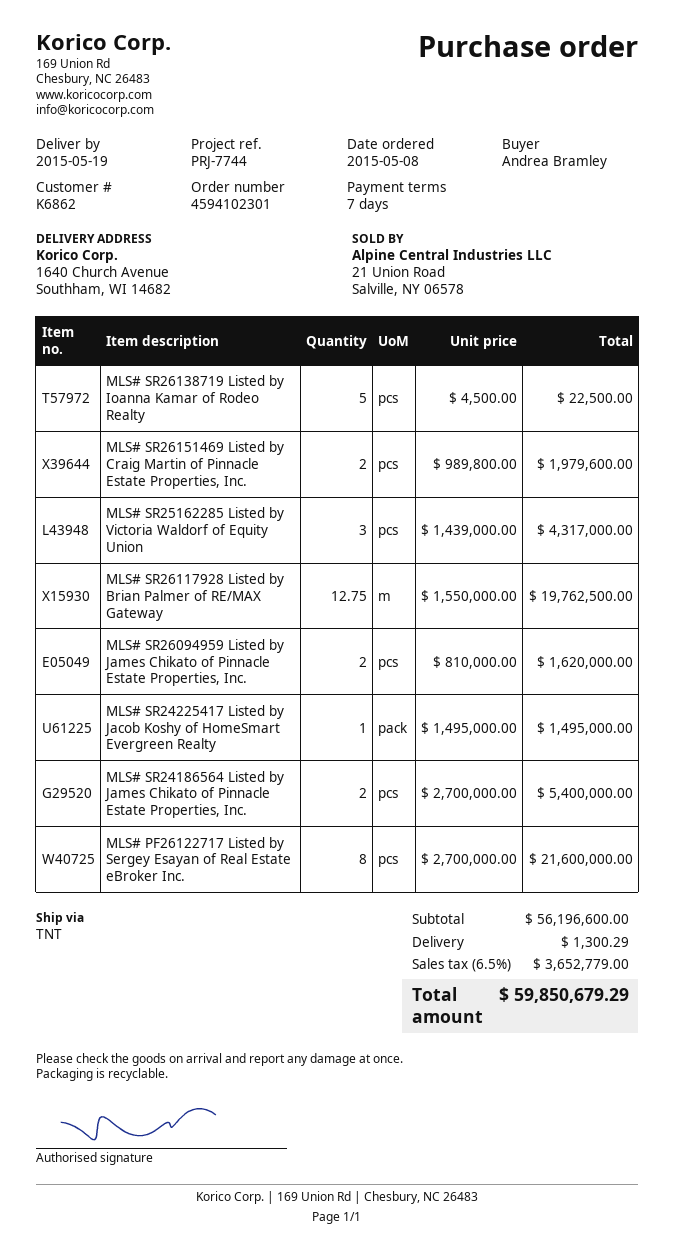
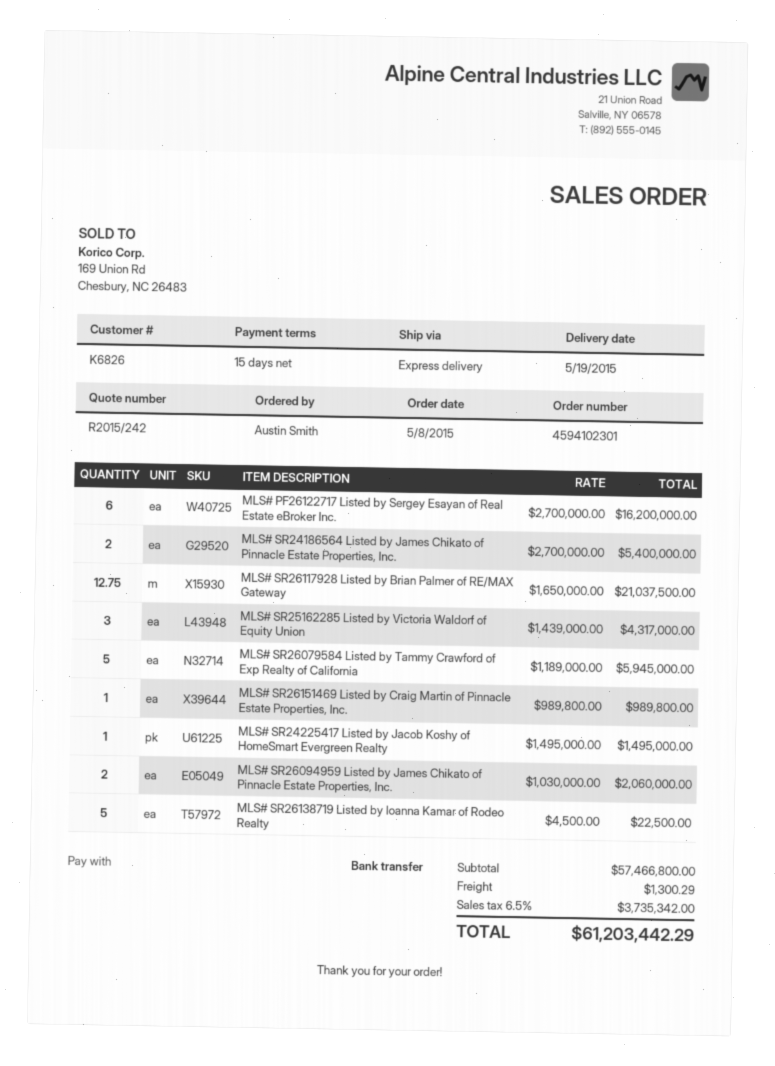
payment terms: 7 days -> 15 days
customer number: K6862 -> K6826
ordered by: Andrea Bramley -> Austin Smith
shipping method: TNT -> express
MLS# SR26151469 Listed by Craig Martin of Pinnacle Estate Properties, Inc.: 2 x 989800.00 = 1979600.00 -> 1 x 989800.00 = 989800.00
MLS# SR26117928 Listed by Brian Palmer of RE/MAX Gateway: 12.75 x 1550000.00 = 19762500.00 -> 12.75 x 1650000.00 = 21037500.00
MLS# SR26094959 Listed by James Chikato of Pinnacle Estate Properties, Inc.: 2 x 810000.00 = 1620000.00 -> 2 x 1030000.00 = 2060000.00
MLS# PF26122717 Listed by Sergey Esayan of Real Estate eBroker Inc.: 8 x 2700000.00 = 21600000.00 -> 6 x 2700000.00 = 16200000.00
MLS# SR26079584 Listed by Tammy Crawford of Exp Realty of California: none -> 5 x 1189000.00 = 5945000.00
subtotal: 56196600.00 -> 57466800.00
tax: 6.5% = 3652779.00 -> 6.5% = 3735342.00
total: 59850679.29 -> 61203442.29

